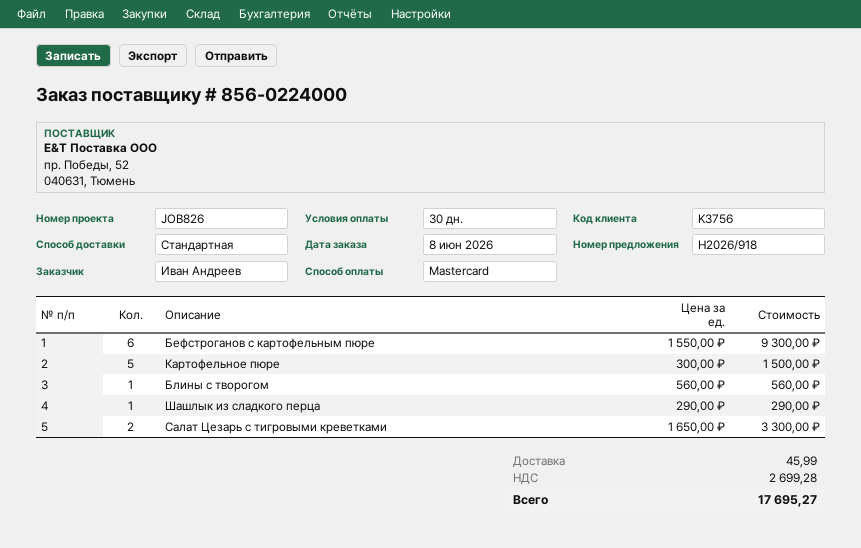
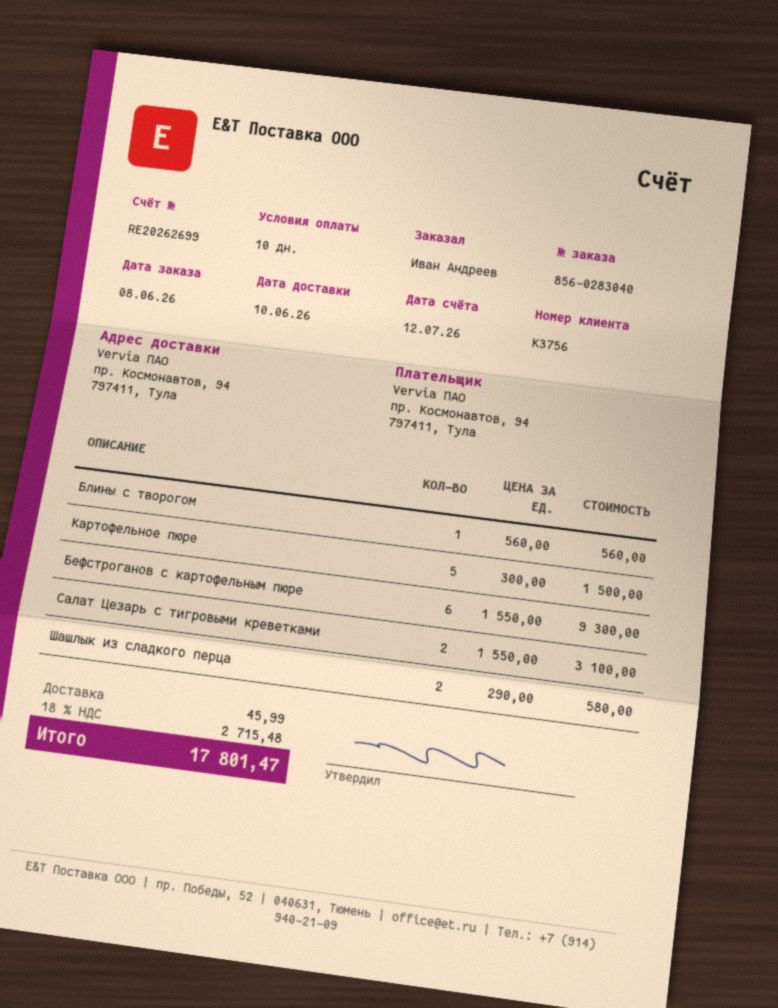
order number: 856-0224000 -> 856-0283040
payment terms: 30 days -> 10 days
Шашлык из сладкого перца: 1 x 290.00 = 290.00 -> 2 x 290.00 = 580.00
Салат Цезарь с тигровыми креветками: 2 x 1650.00 = 3300.00 -> 2 x 1550.00 = 3100.00
tax: 2699.28 -> 2715.48
total: 17695.27 -> 17801.47

